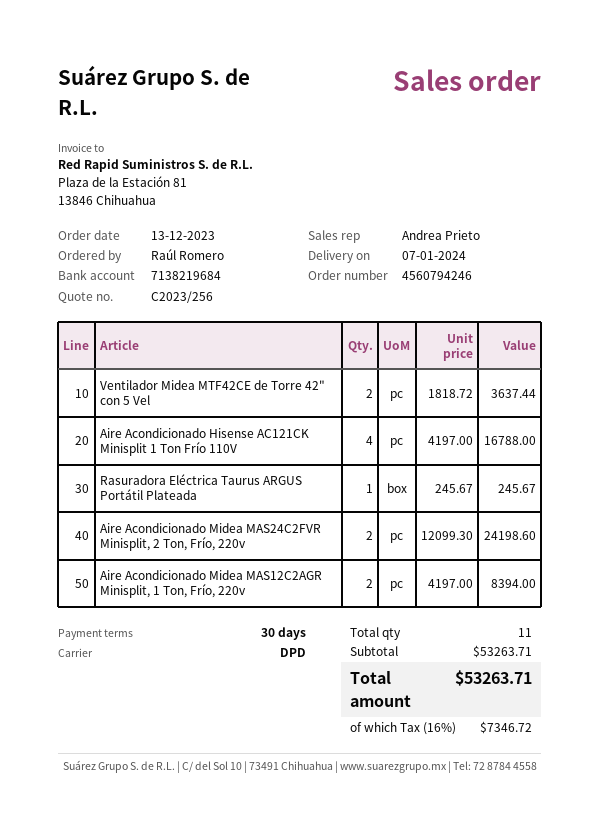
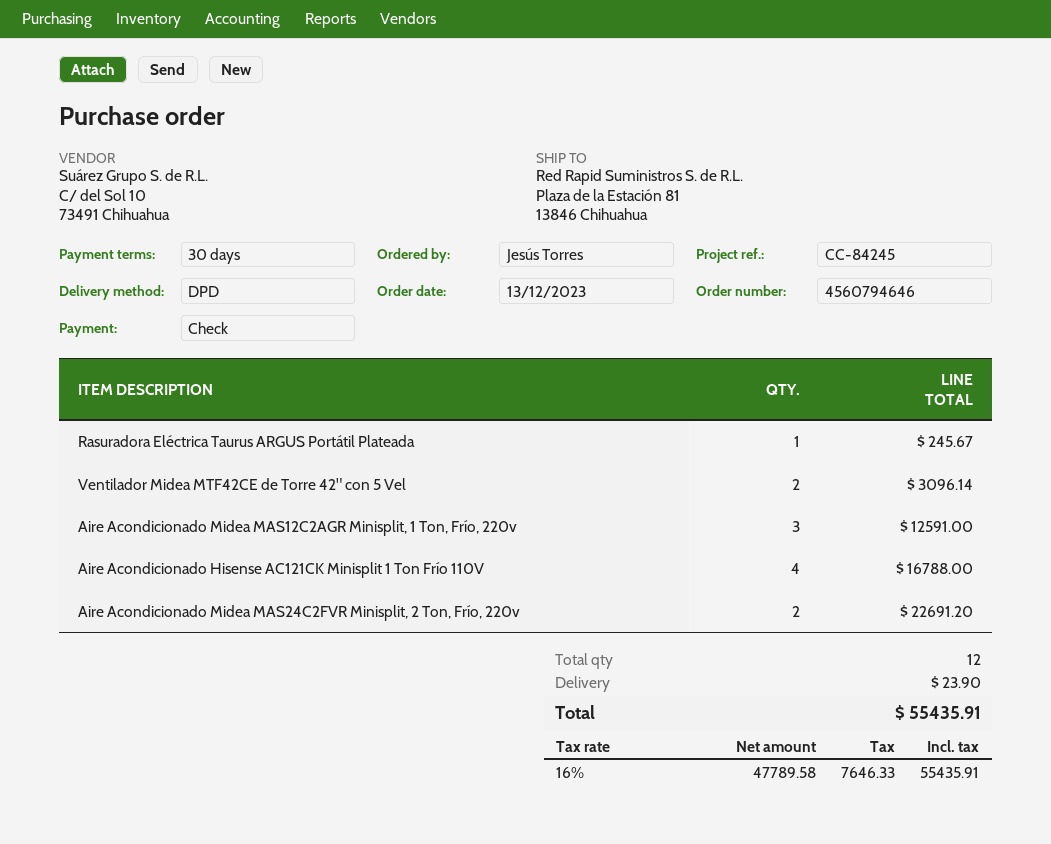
order number: 4560794246 -> 4560794646
ordered by: Raúl Romero -> Jesús Torres
Ventilador Midea MTF42CE de Torre 42" con 5 Vel: 2 for 3637.44 -> 2 for 3096.14
Aire Acondicionado Midea MAS24C2FVR Minisplit, 2 Ton, Frío, 220v: 2 for 24198.60 -> 2 for 22691.20
Aire Acondicionado Midea MAS12C2AGR Minisplit, 1 Ton, Frío, 220v: 2 for 8394.00 -> 3 for 12591.00
total quantity: 11 -> 12
shipping: none -> 23.90
tax: 16% = 7346.72 -> 16% = 7646.33
total: 53263.71 -> 55435.91

